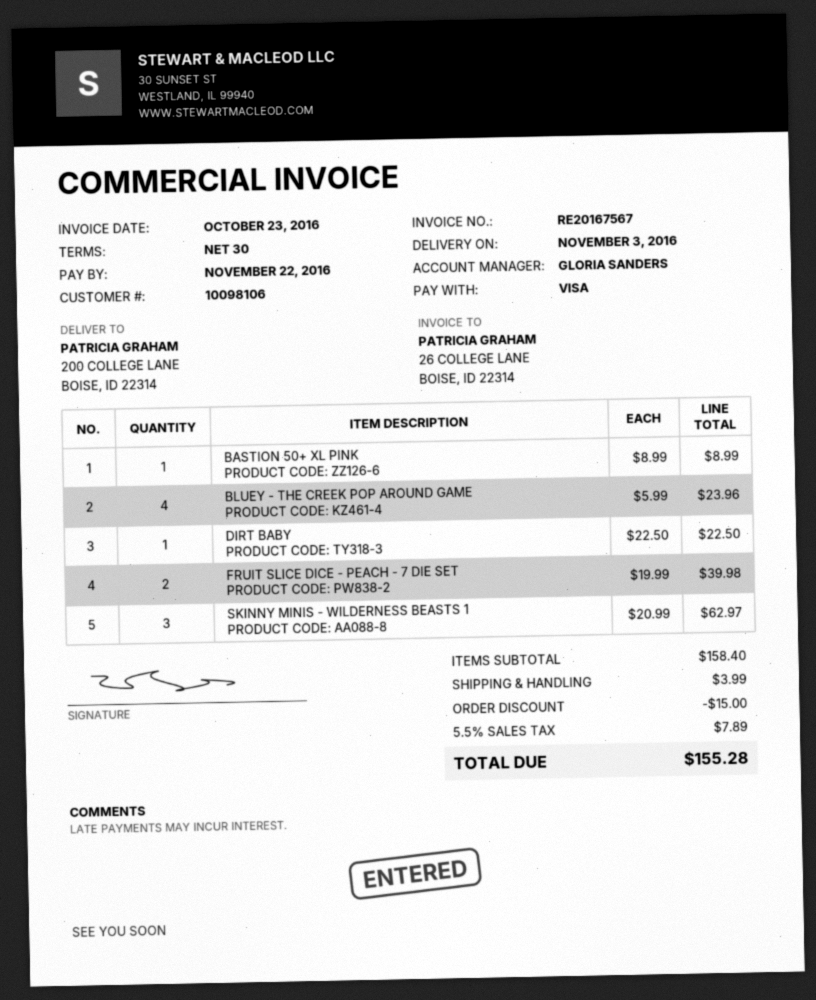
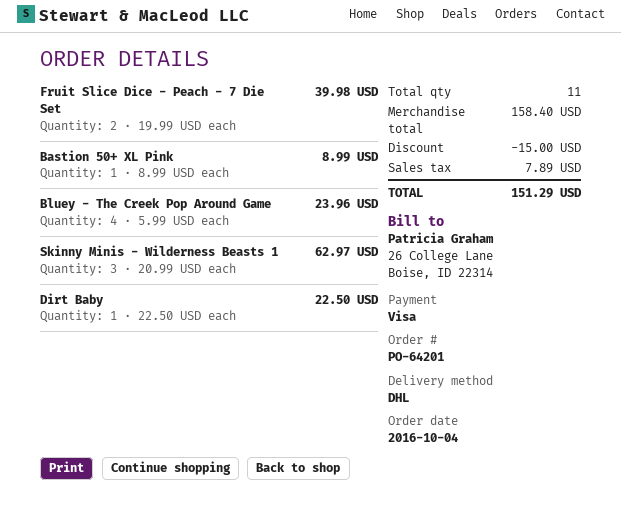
shipping: 3.99 -> none
total: 155.28 -> 151.29

